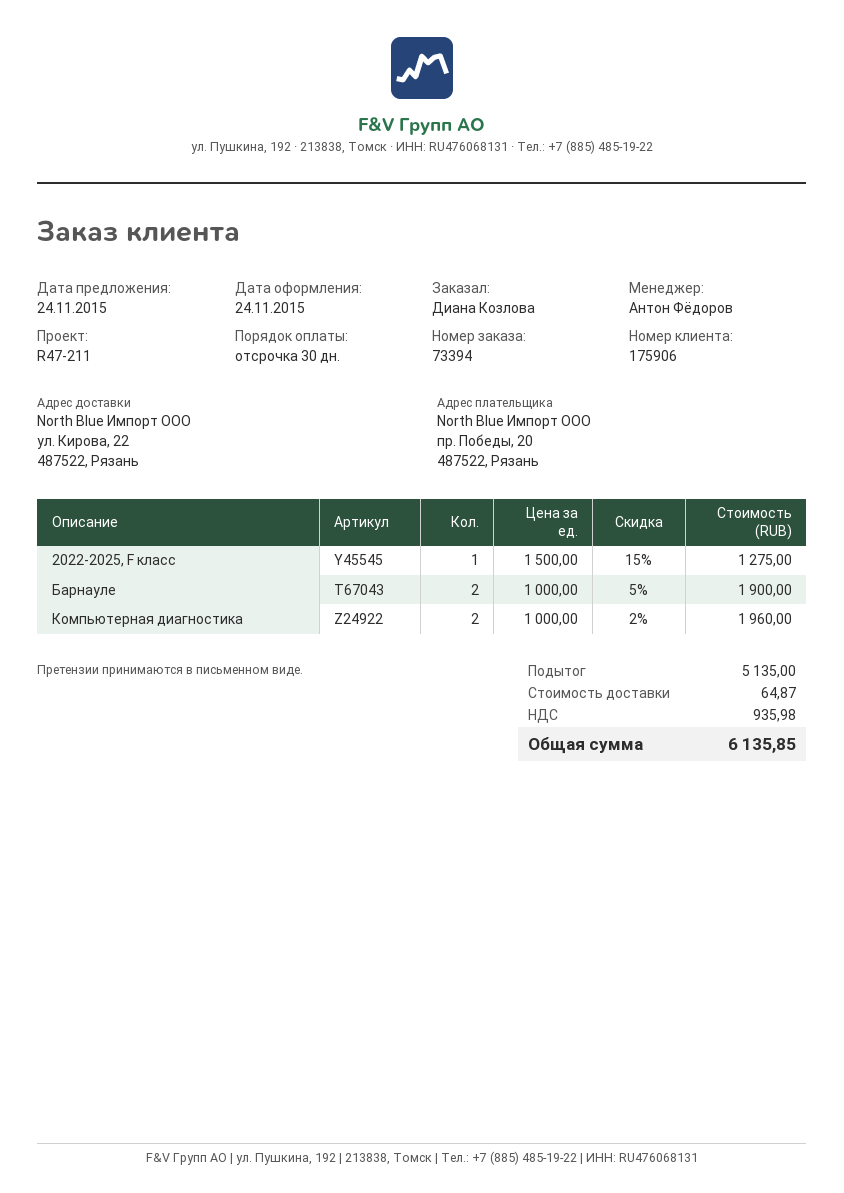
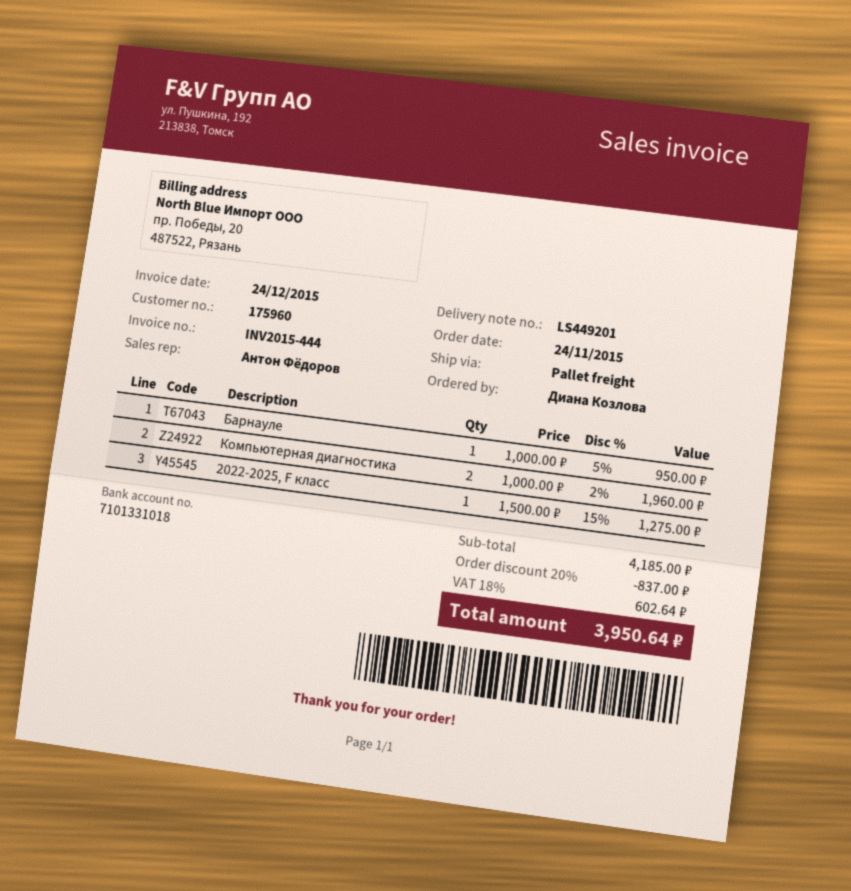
customer number: 175906 -> 175960
Барнауле: 2 x 1000.00 - 5% = 1900.00 -> 1 x 1000.00 - 5% = 950.00
subtotal: 5135.00 -> 4185.00
discount: none -> 20% = 837.00
shipping: 64.87 -> none
tax: 935.98 -> 602.64
total: 6135.85 -> 3950.64

